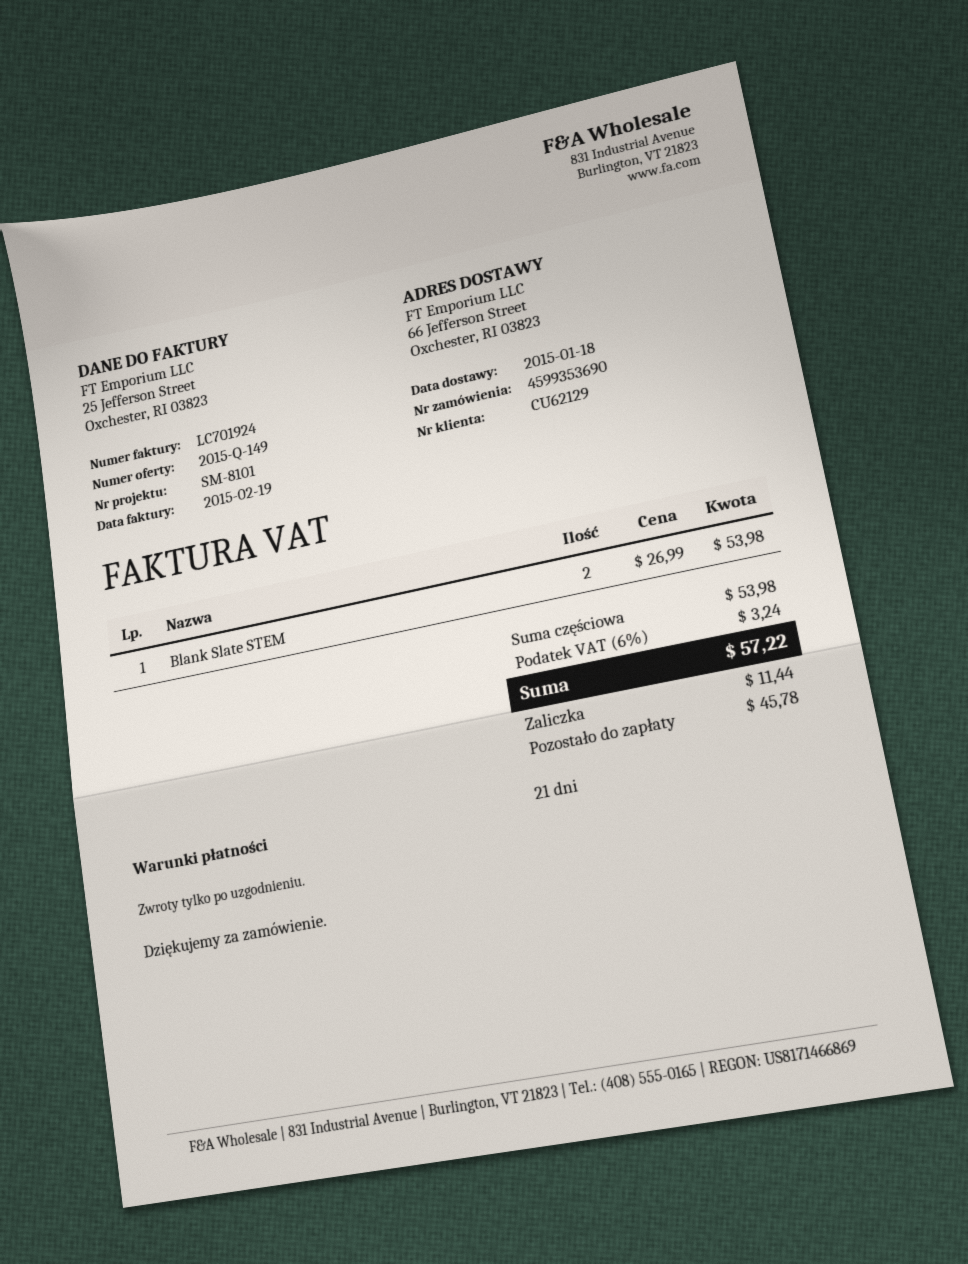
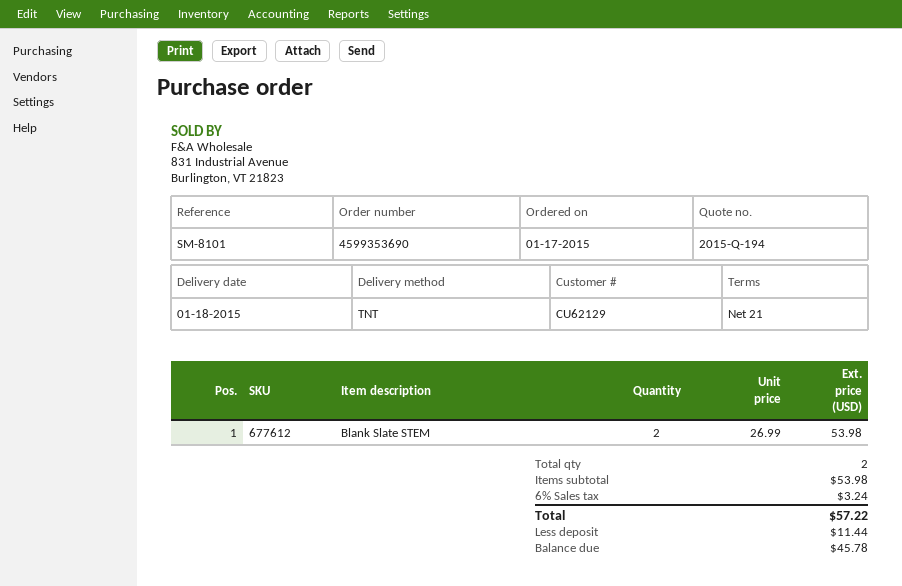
quote number: 2015-Q-149 -> 2015-Q-194

